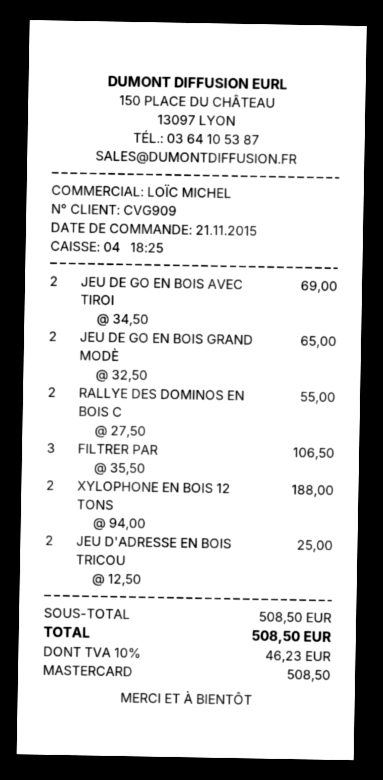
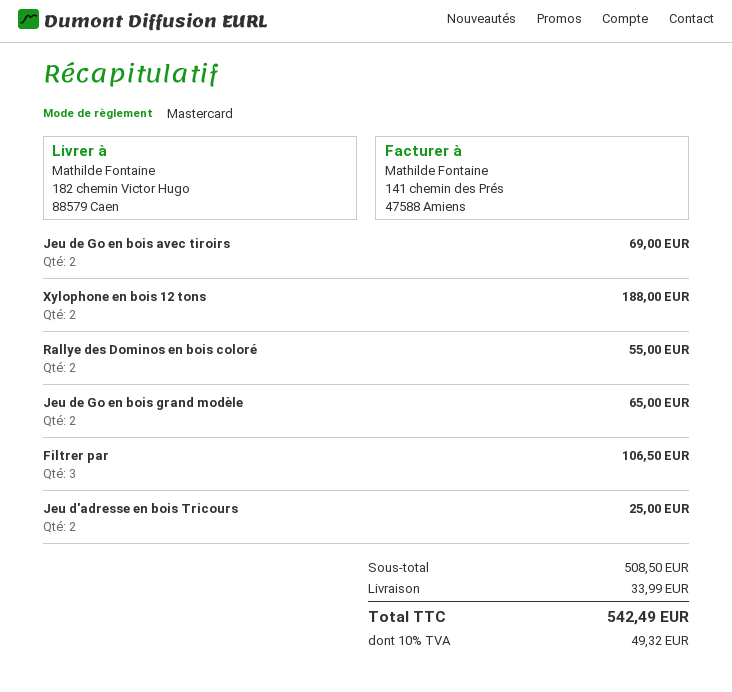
shipping: none -> 33.99
tax: 10% = 46.23 -> 10% = 49.32
total: 508.50 -> 542.49

